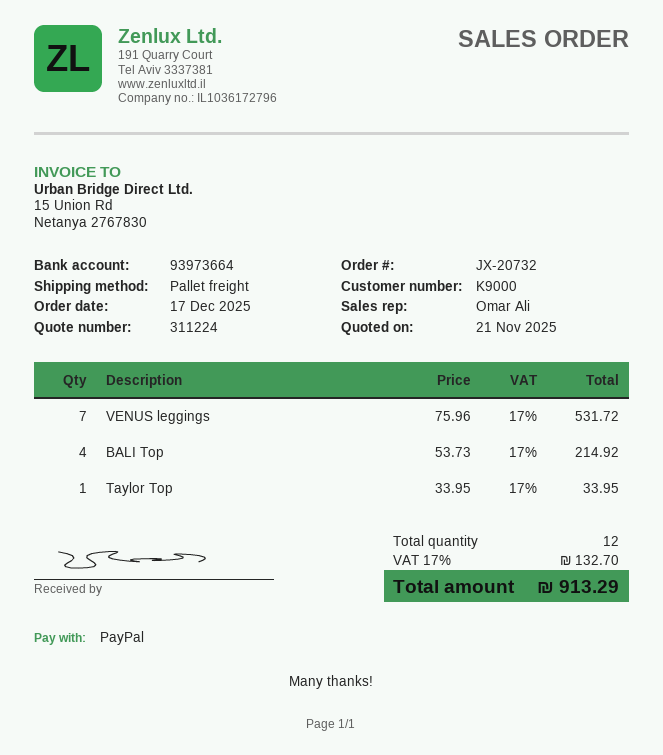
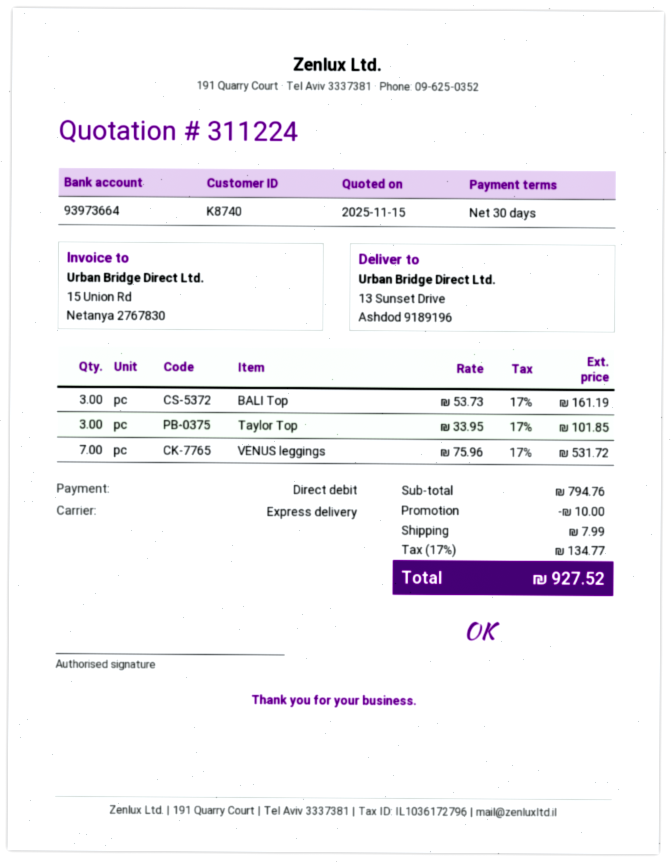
quote date: 2025-11-21 -> 2025-11-15
customer number: K9000 -> K8740
payment method: PayPal -> direct debit
shipping method: pallet freight -> express
BALI Top: 4 x 53.73 = 214.92 -> 3 x 53.73 = 161.19
Taylor Top: 1 x 33.95 = 33.95 -> 3 x 33.95 = 101.85
discount: none -> 10.00
shipping: none -> 7.99
tax: 17% = 132.70 -> 17% = 134.77
total: 913.29 -> 927.52

